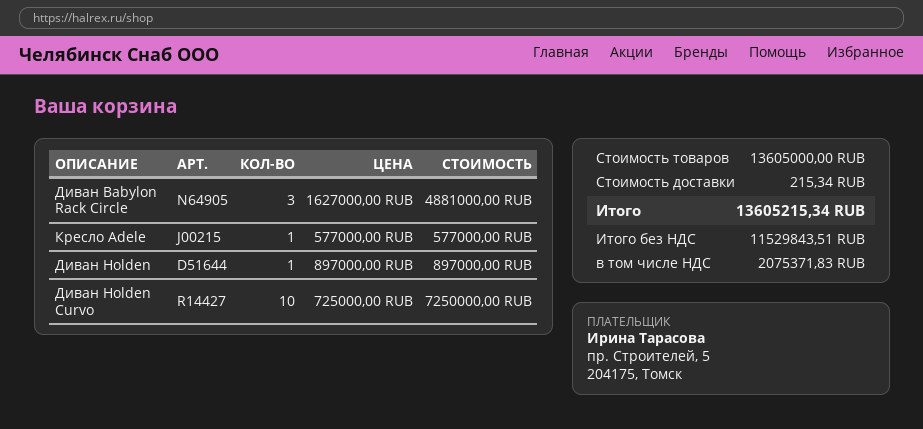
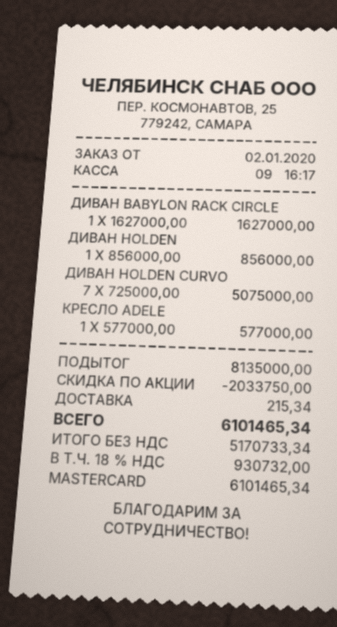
Диван Babylon Rack Circle: 3 x 1627000.00 = 4881000.00 -> 1 x 1627000.00 = 1627000.00
Диван Holden: 1 x 897000.00 = 897000.00 -> 1 x 856000.00 = 856000.00
Диван Holden Curvo: 10 x 725000.00 = 7250000.00 -> 7 x 725000.00 = 5075000.00
subtotal: 13605000.00 -> 8135000.00
discount: none -> 2033750.00
net: 11529843.51 -> 5170733.34
tax: 2075371.83 -> 930732.00
total: 13605215.34 -> 6101465.34

